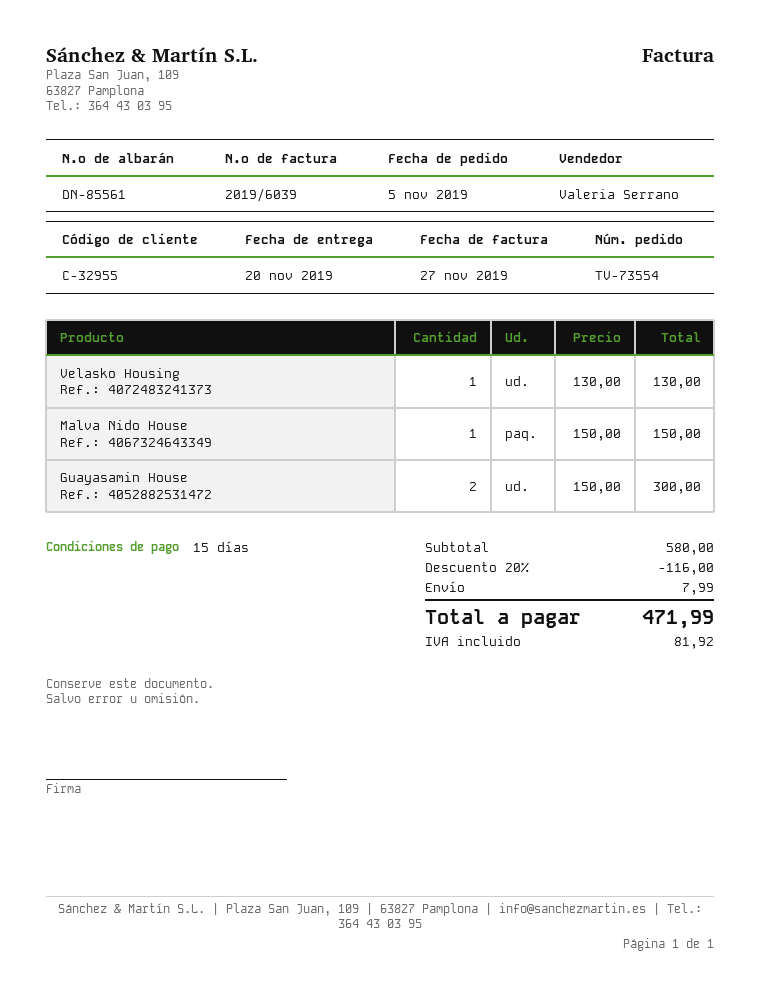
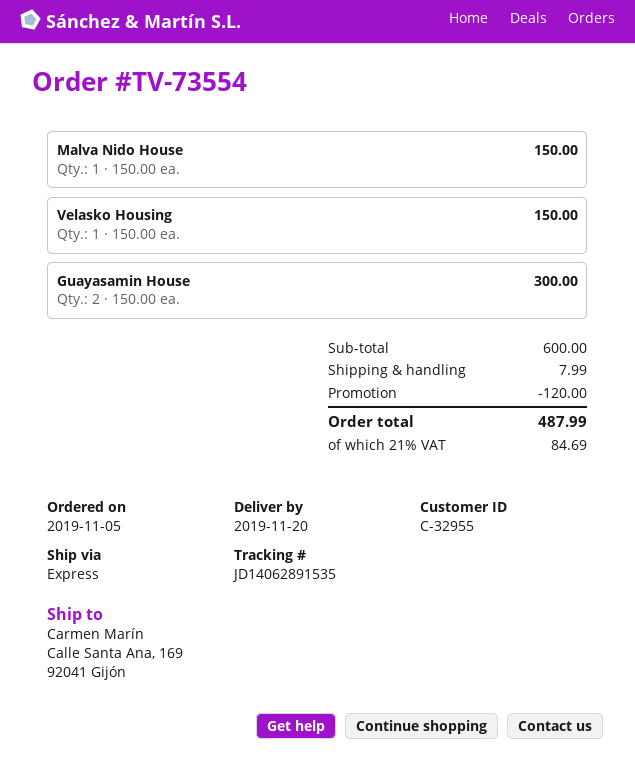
Velasko Housing: 1 x 130.00 = 130.00 -> 1 x 150.00 = 150.00
subtotal: 580.00 -> 600.00
discount: 116.00 -> 120.00
tax: 81.92 -> 84.69
total: 471.99 -> 487.99

